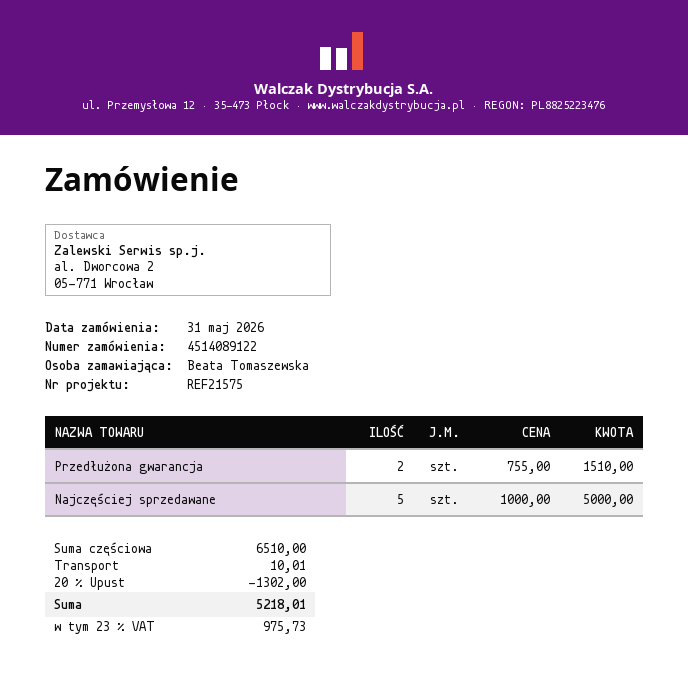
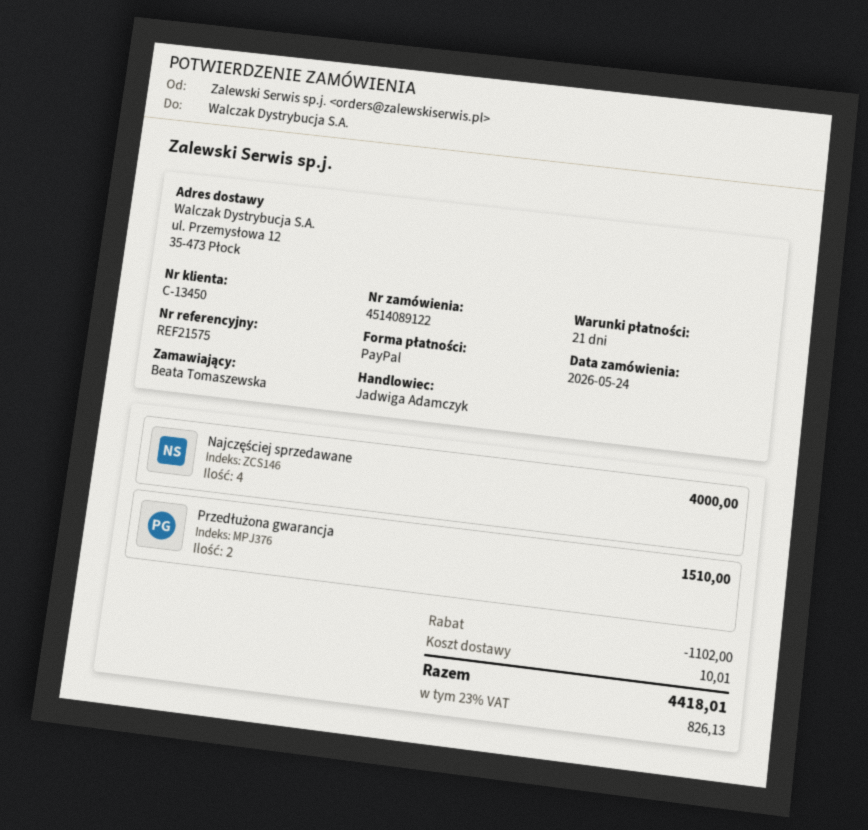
order date: 2026-05-31 -> 2026-05-24
Najczęściej sprzedawane: 5 for 5000.00 -> 4 for 4000.00
discount: 1302.00 -> 1102.00
tax: 23% = 975.73 -> 23% = 826.13
total: 5218.01 -> 4418.01

